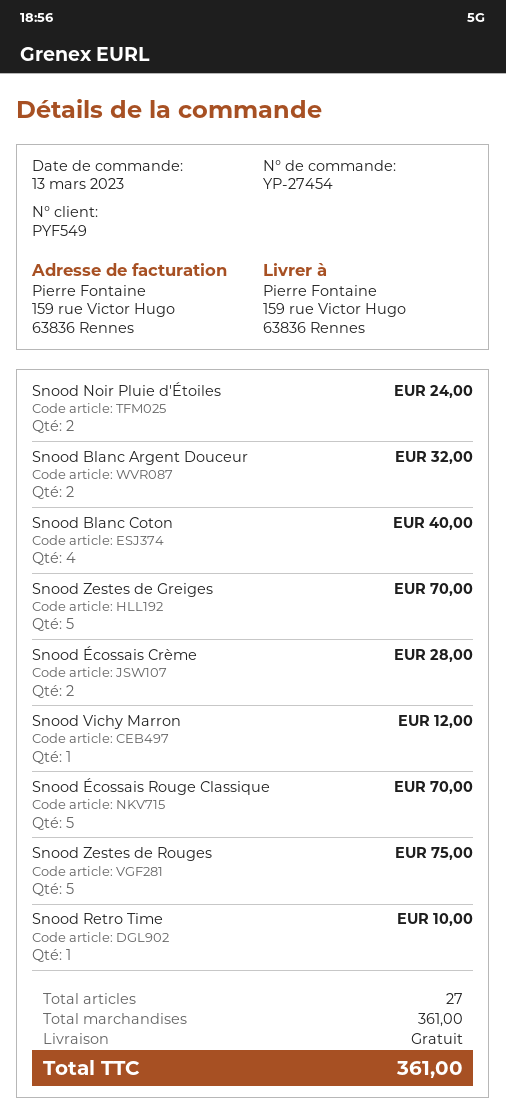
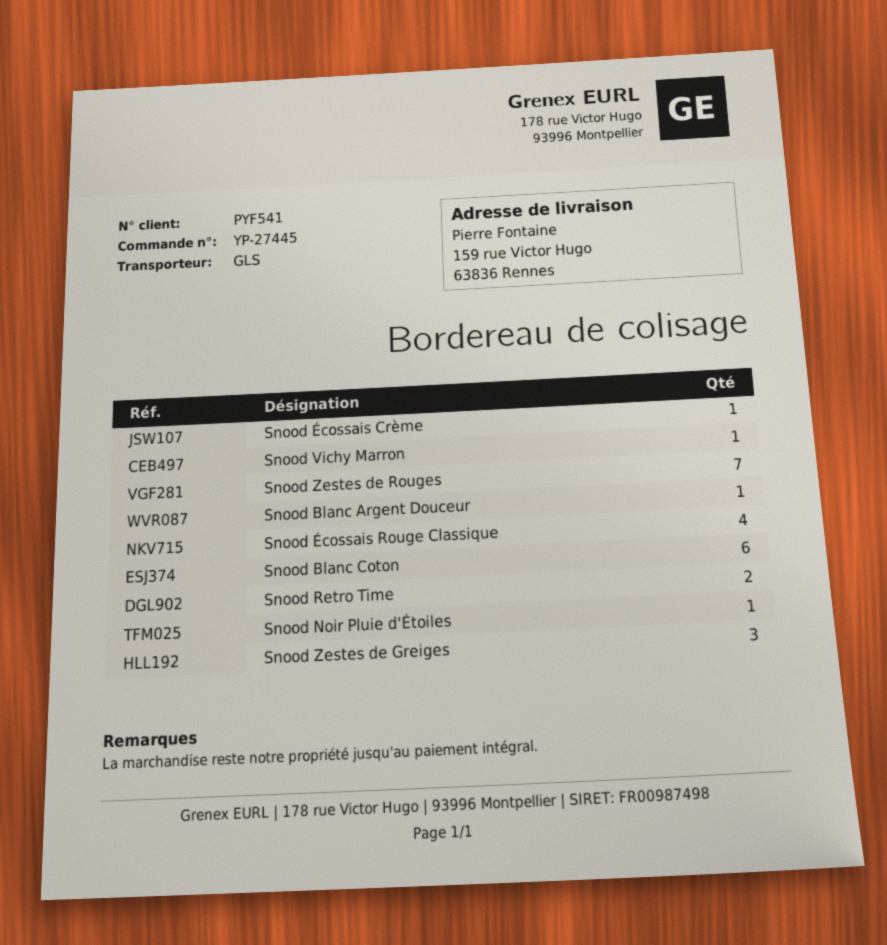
order number: YP-27454 -> YP-27445
customer number: PYF549 -> PYF541
Snood Noir Pluie d'Étoiles: 2 -> 1
Snood Blanc Argent Douceur: 2 -> 1
Snood Blanc Coton: 4 -> 6
Snood Zestes de Greiges: 5 -> 3
Snood Écossais Crème: 2 -> 1
Snood Écossais Rouge Classique: 5 -> 4
Snood Zestes de Rouges: 5 -> 7
Snood Retro Time: 1 -> 2

